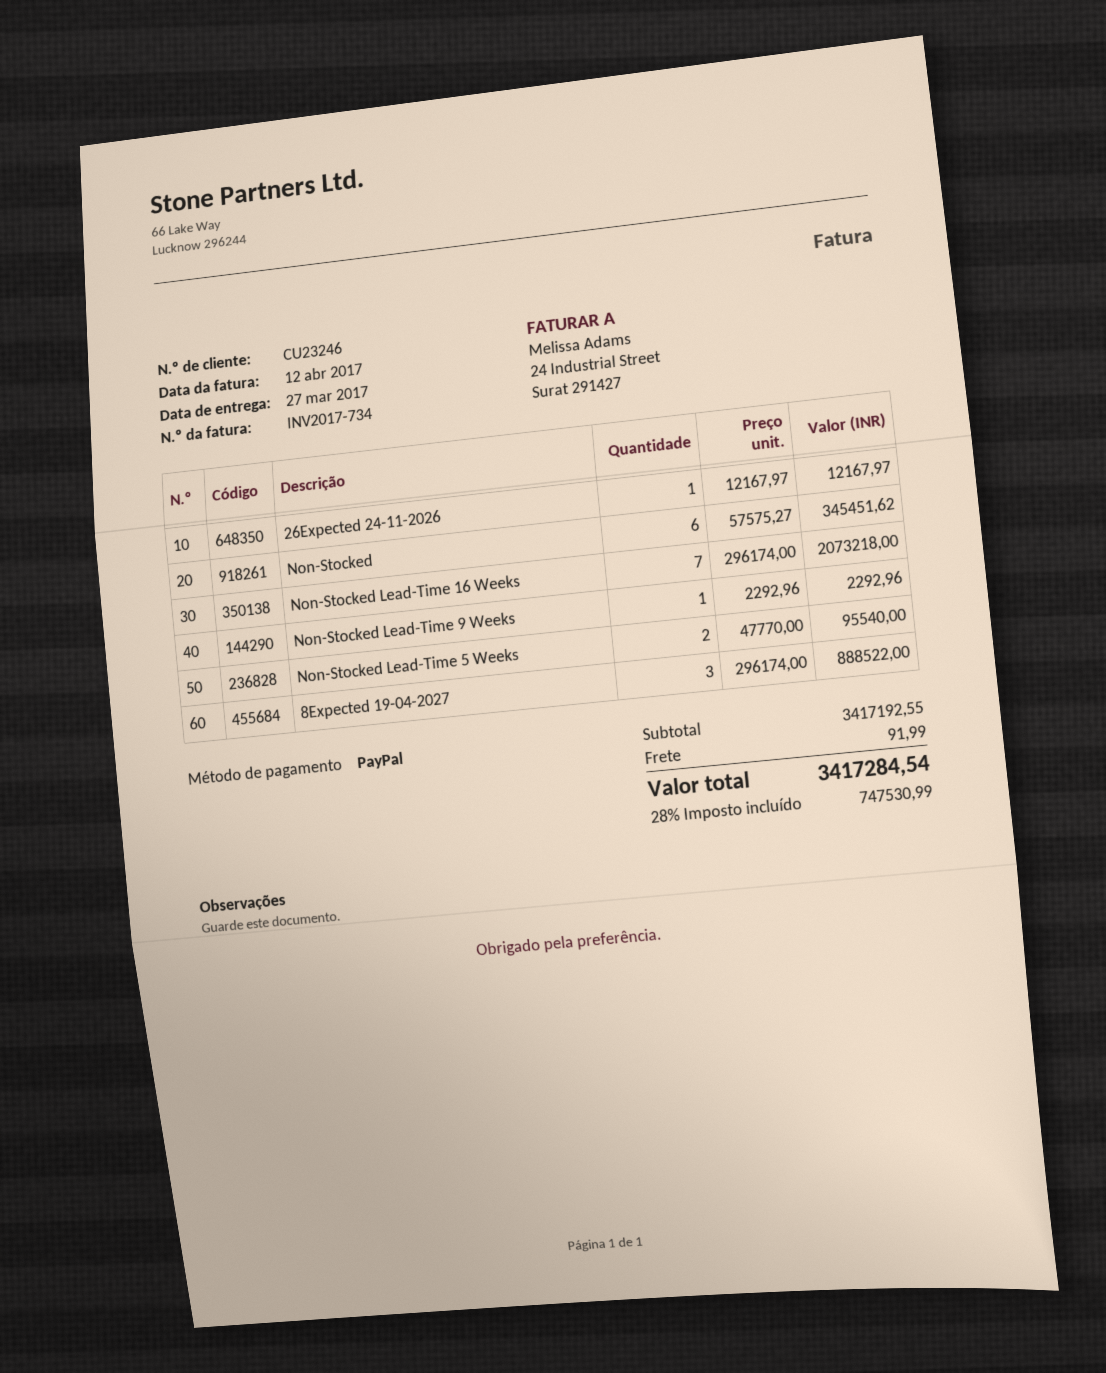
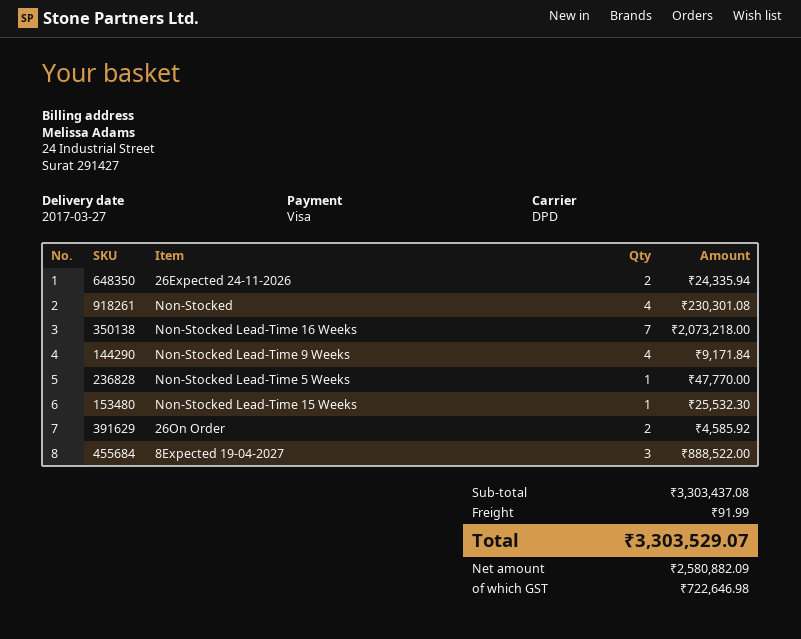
payment method: PayPal -> Visa
26Expected 24-11-2026: 1 for 12167.97 -> 2 for 24335.94
Non-Stocked: 6 for 345451.62 -> 4 for 230301.08
Non-Stocked Lead-Time 9 Weeks: 1 for 2292.96 -> 4 for 9171.84
Non-Stocked Lead-Time 5 Weeks: 2 for 95540.00 -> 1 for 47770.00
Non-Stocked Lead-Time 15 Weeks: none -> 1 for 25532.30
26On Order: none -> 2 for 4585.92
subtotal: 3417192.55 -> 3303437.08
tax: 747530.99 -> 722646.98
total: 3417284.54 -> 3303529.07

